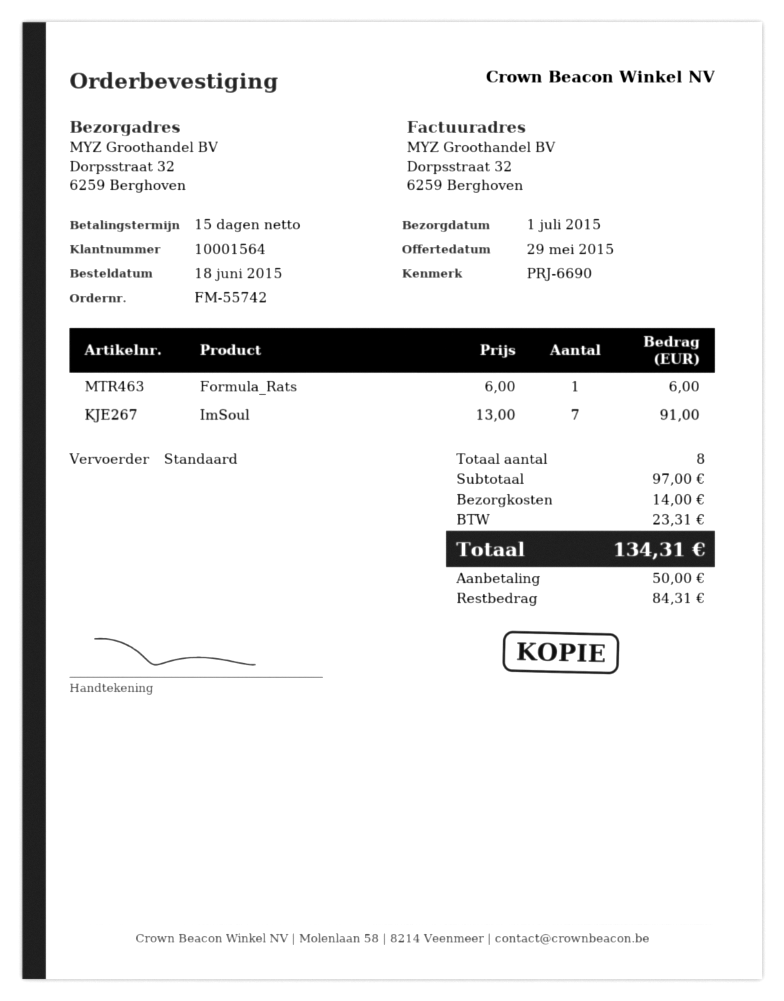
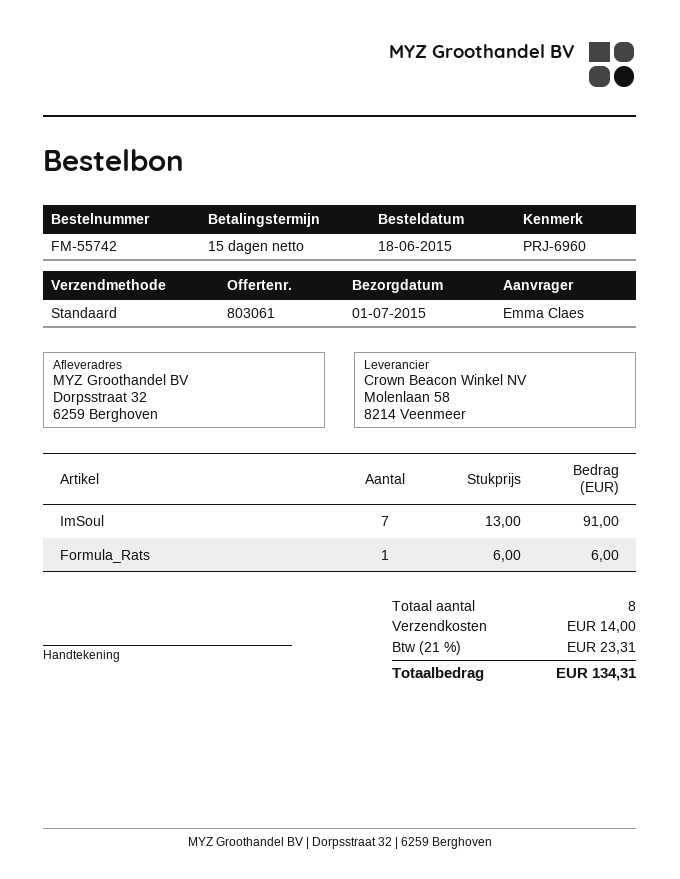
reference: PRJ-6690 -> PRJ-6960

